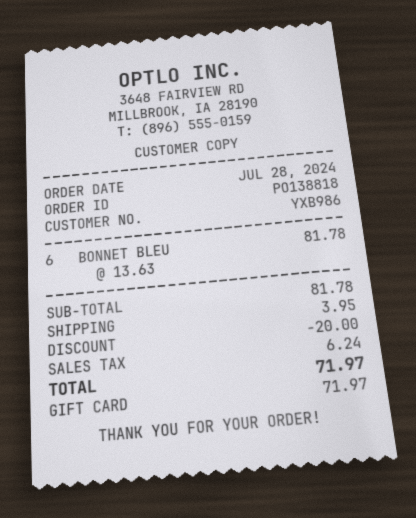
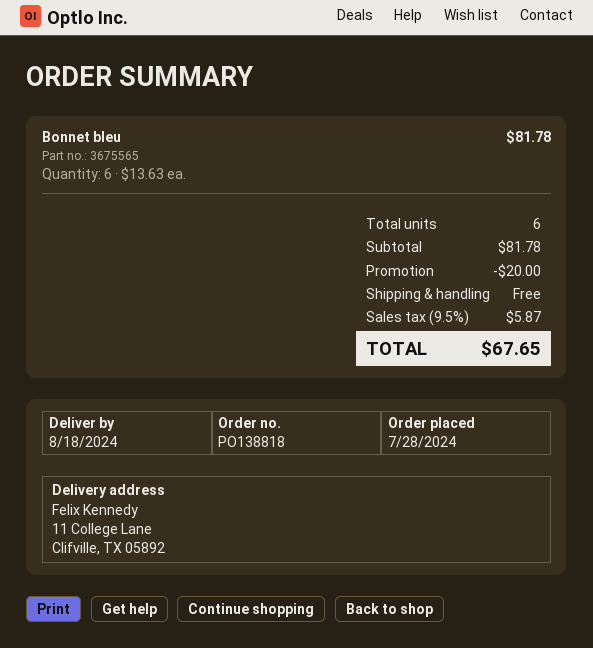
shipping: 3.95 -> 0.00
tax: 6.24 -> 5.87
total: 71.97 -> 67.65

